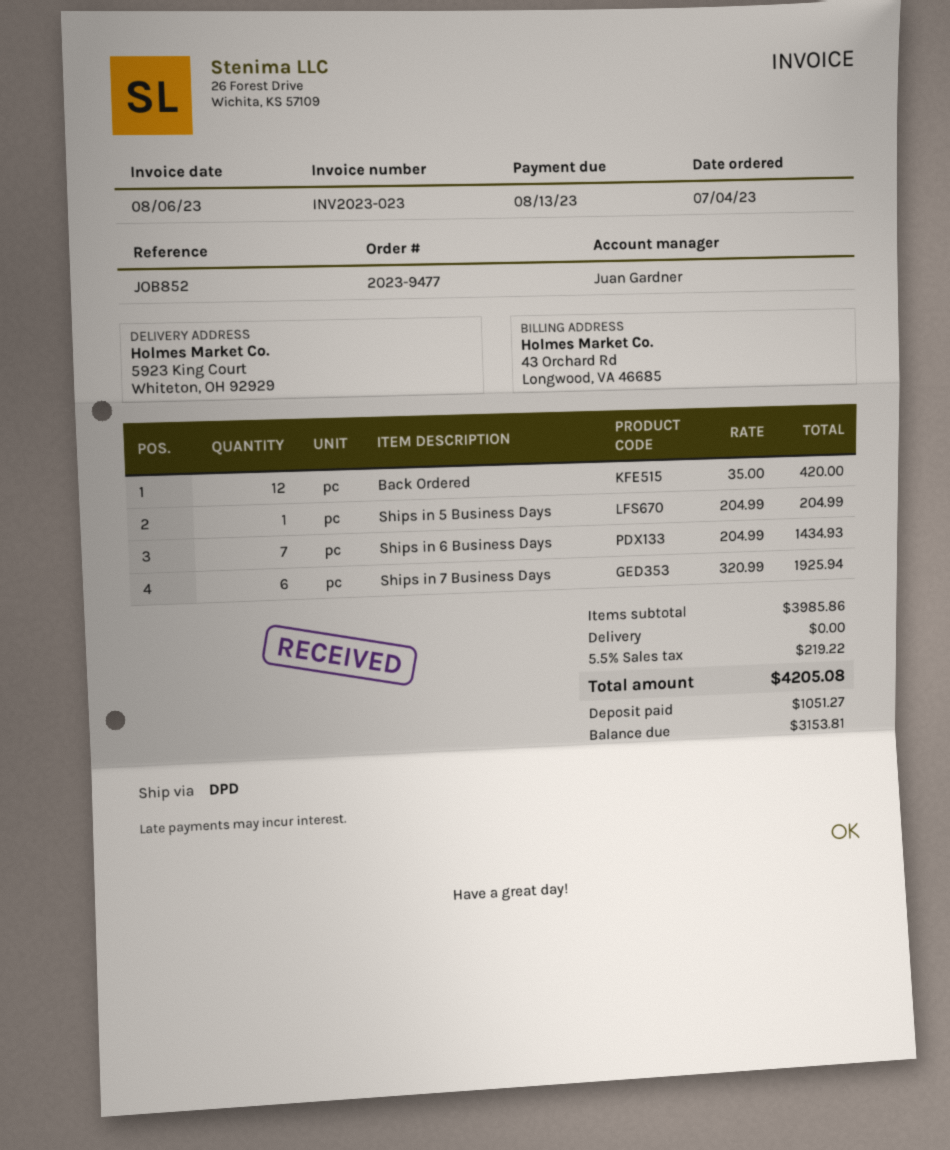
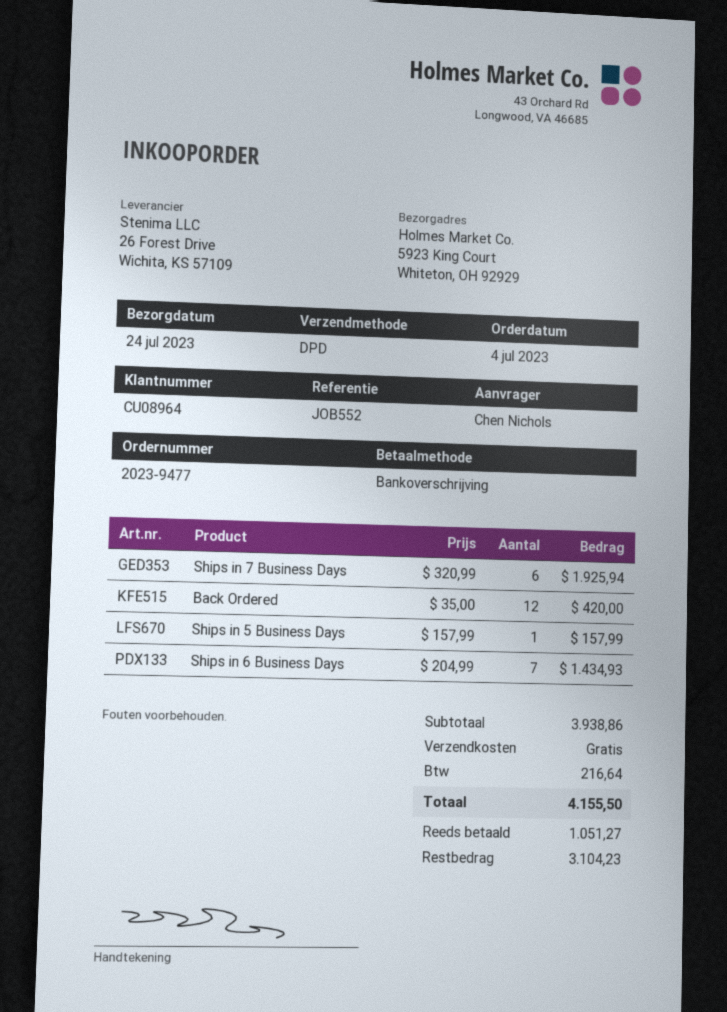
reference: JOB852 -> JOB552
Ships in 5 Business Days: 1 x 204.99 = 204.99 -> 1 x 157.99 = 157.99
subtotal: 3985.86 -> 3938.86
tax: 219.22 -> 216.64
total: 4205.08 -> 4155.50
balance: 3153.81 -> 3104.23

